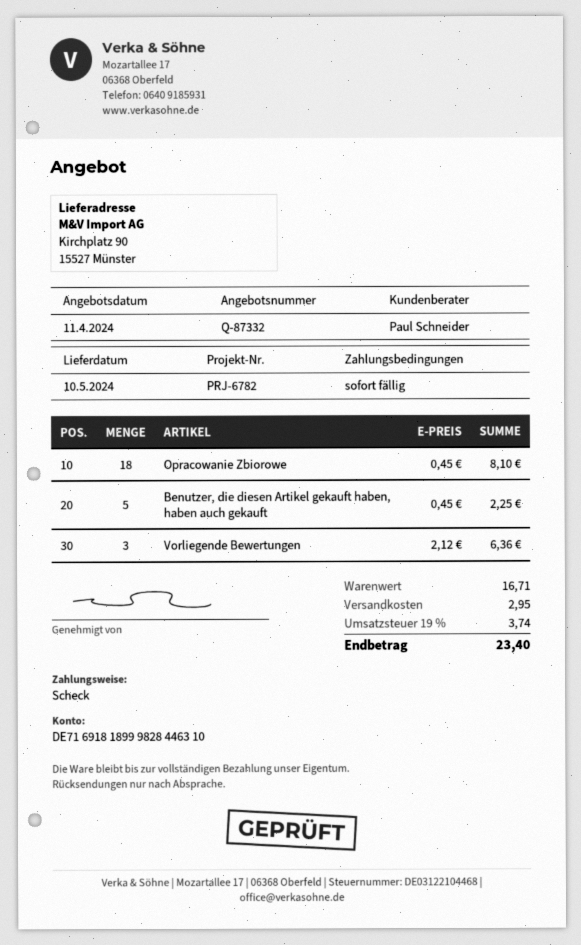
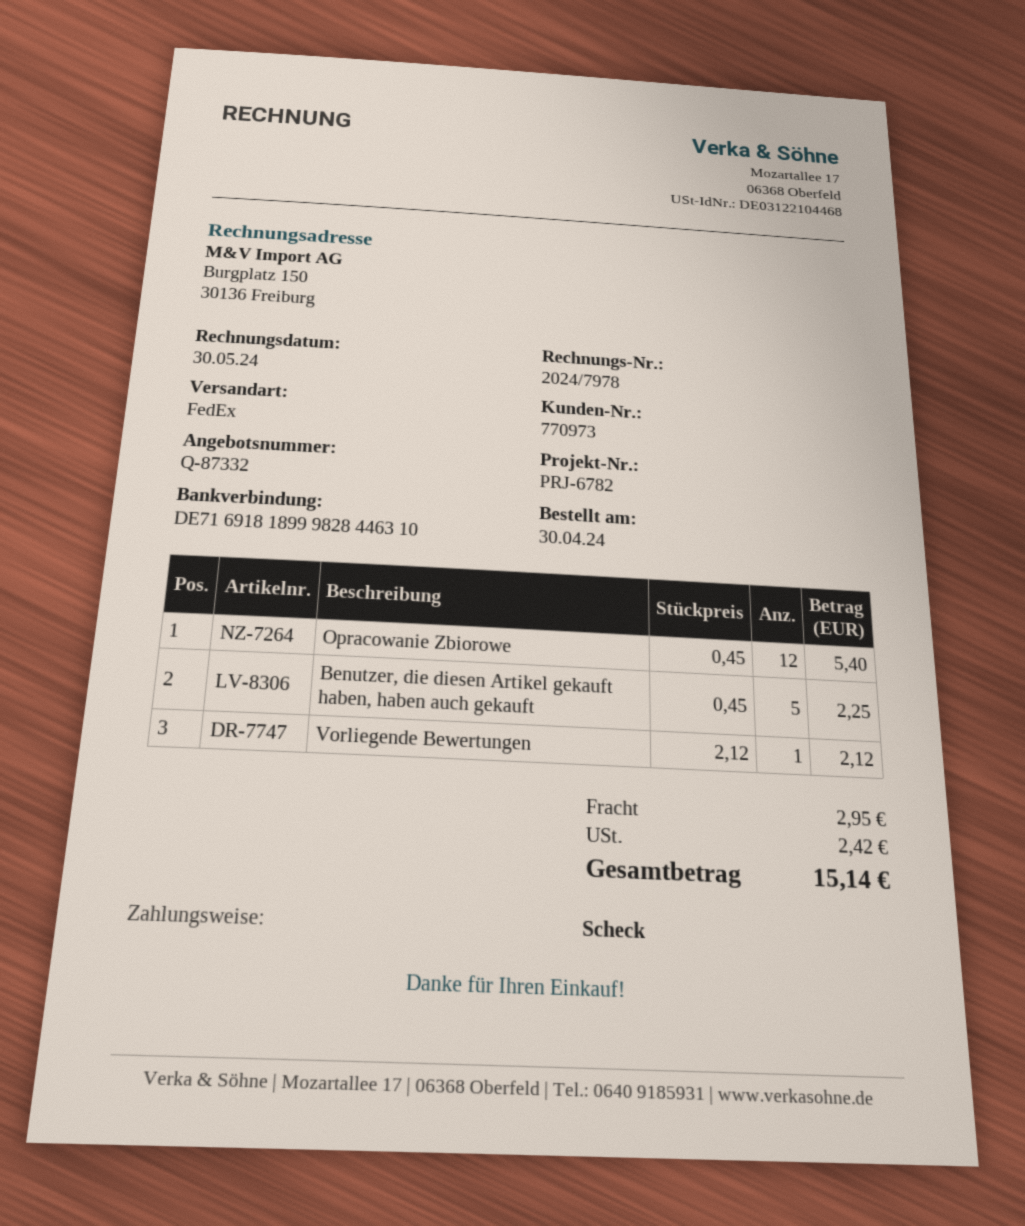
Opracowanie Zbiorowe: 18 x 0.45 = 8.10 -> 12 x 0.45 = 5.40
Vorliegende Bewertungen: 3 x 2.12 = 6.36 -> 1 x 2.12 = 2.12
tax: 3.74 -> 2.42
total: 23.40 -> 15.14

